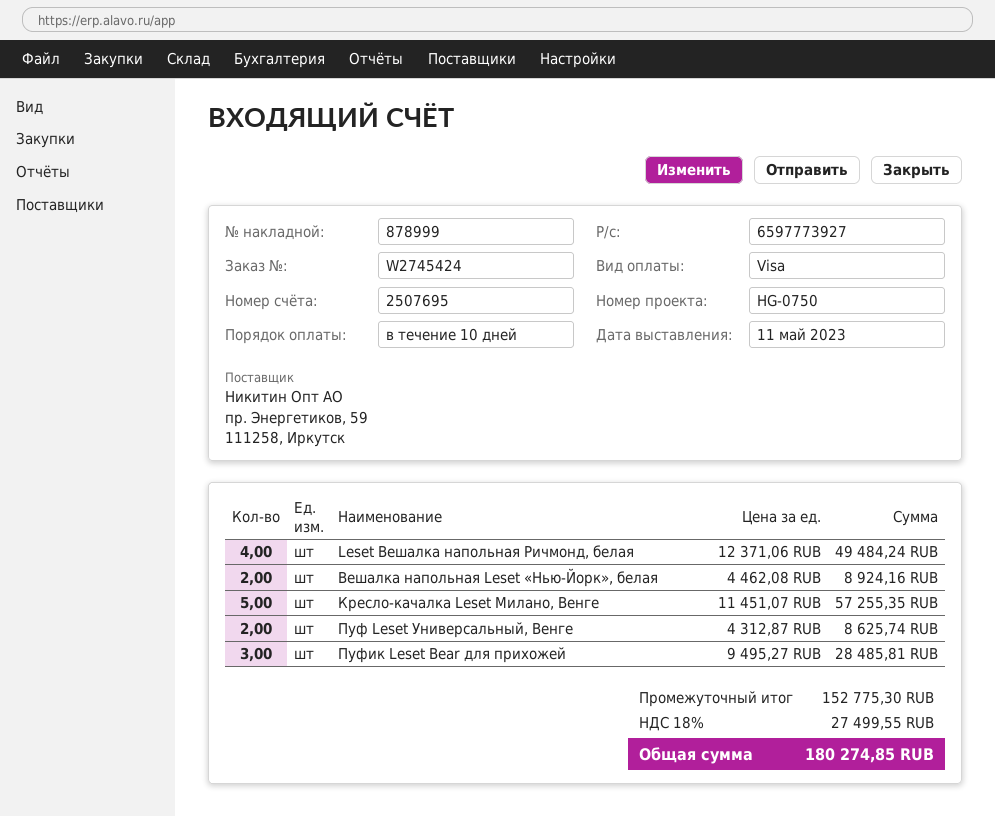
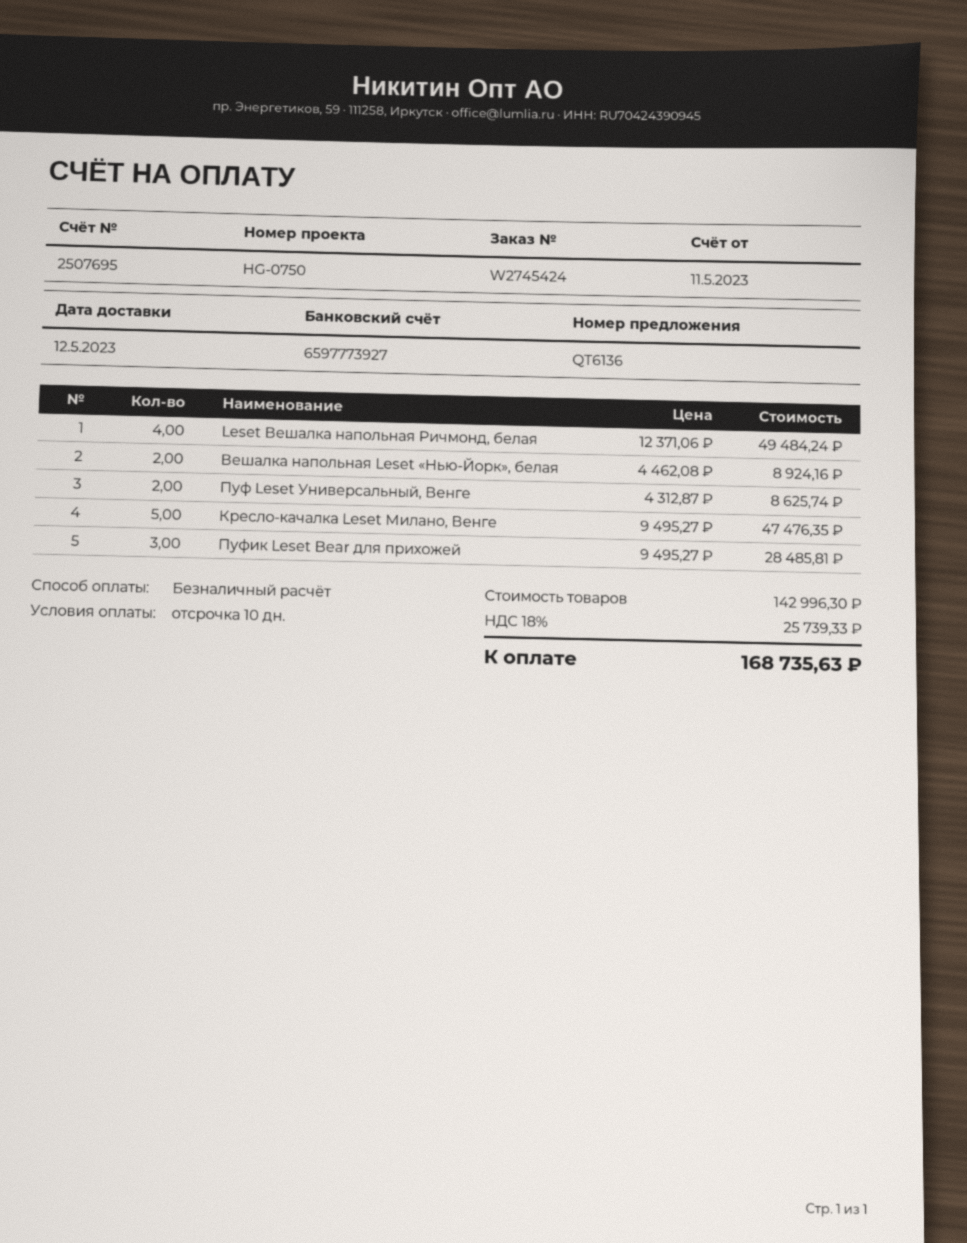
payment method: Visa -> bank transfer
Кресло-качалка Leset Милано, Венге: 5 x 11451.07 = 57255.35 -> 5 x 9495.27 = 47476.35
subtotal: 152775.30 -> 142996.30
tax: 18% = 27499.55 -> 18% = 25739.33
total: 180274.85 -> 168735.63

